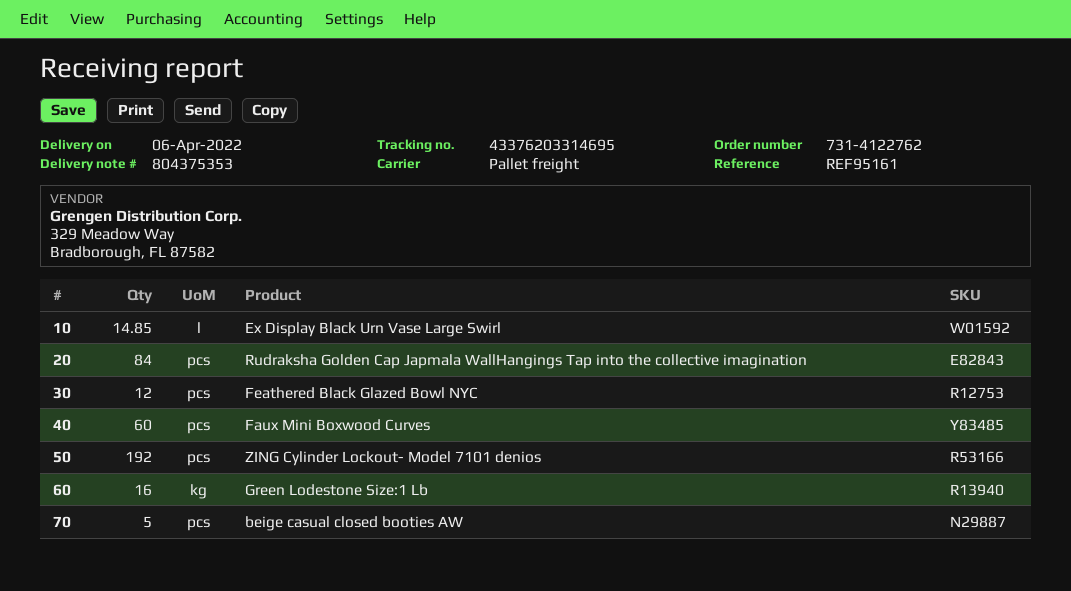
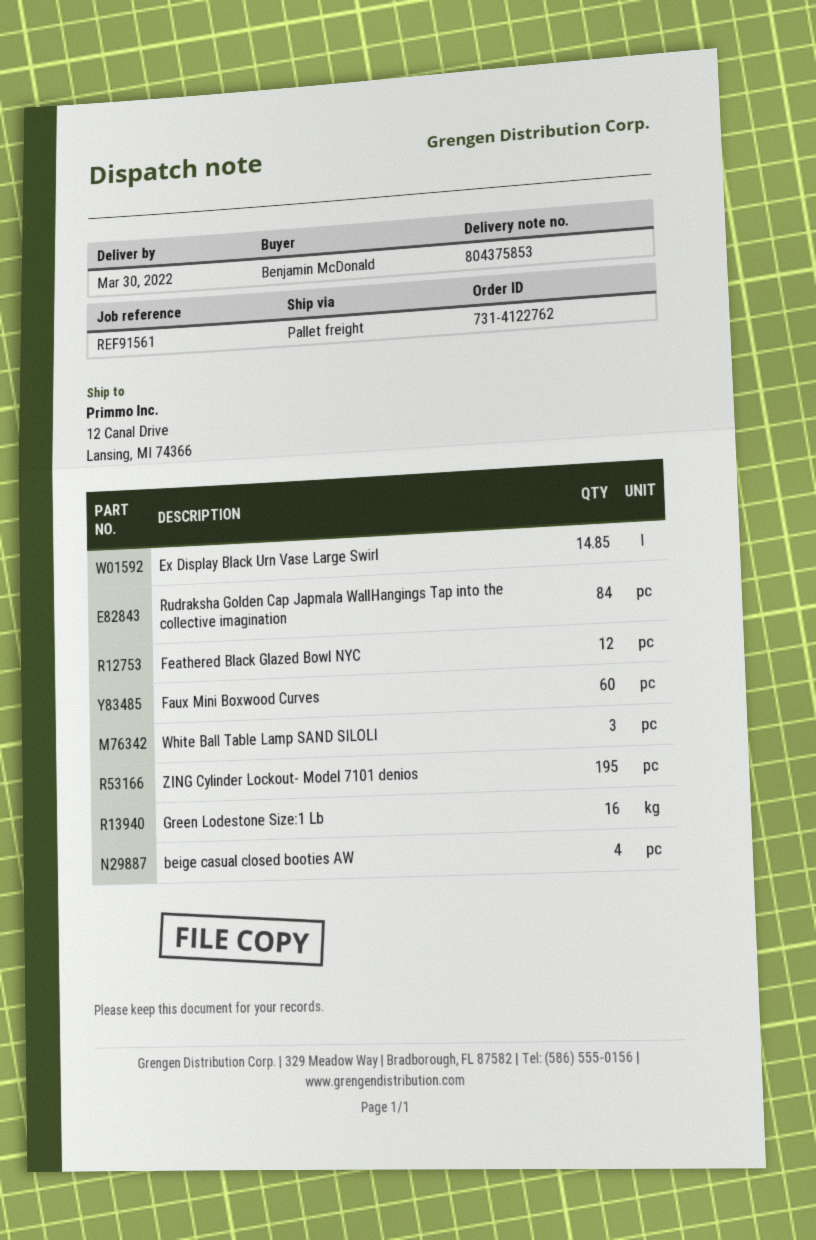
delivery note number: 804375353 -> 804375853
delivery date: 2022-04-06 -> 2022-03-30
reference: REF95161 -> REF91561
ZING Cylinder Lockout- Model 7101 denios: 192 -> 195
beige casual closed booties AW: 5 -> 4
White Ball Table Lamp SAND SILOLI: none -> 3

